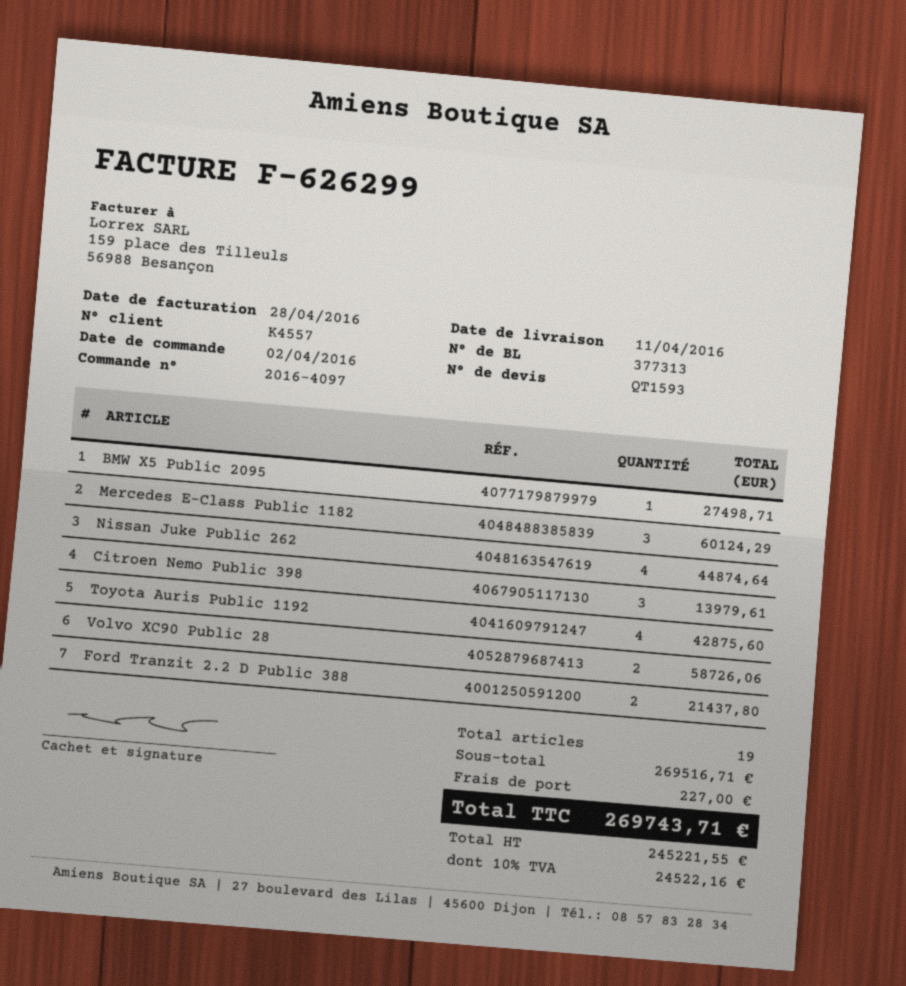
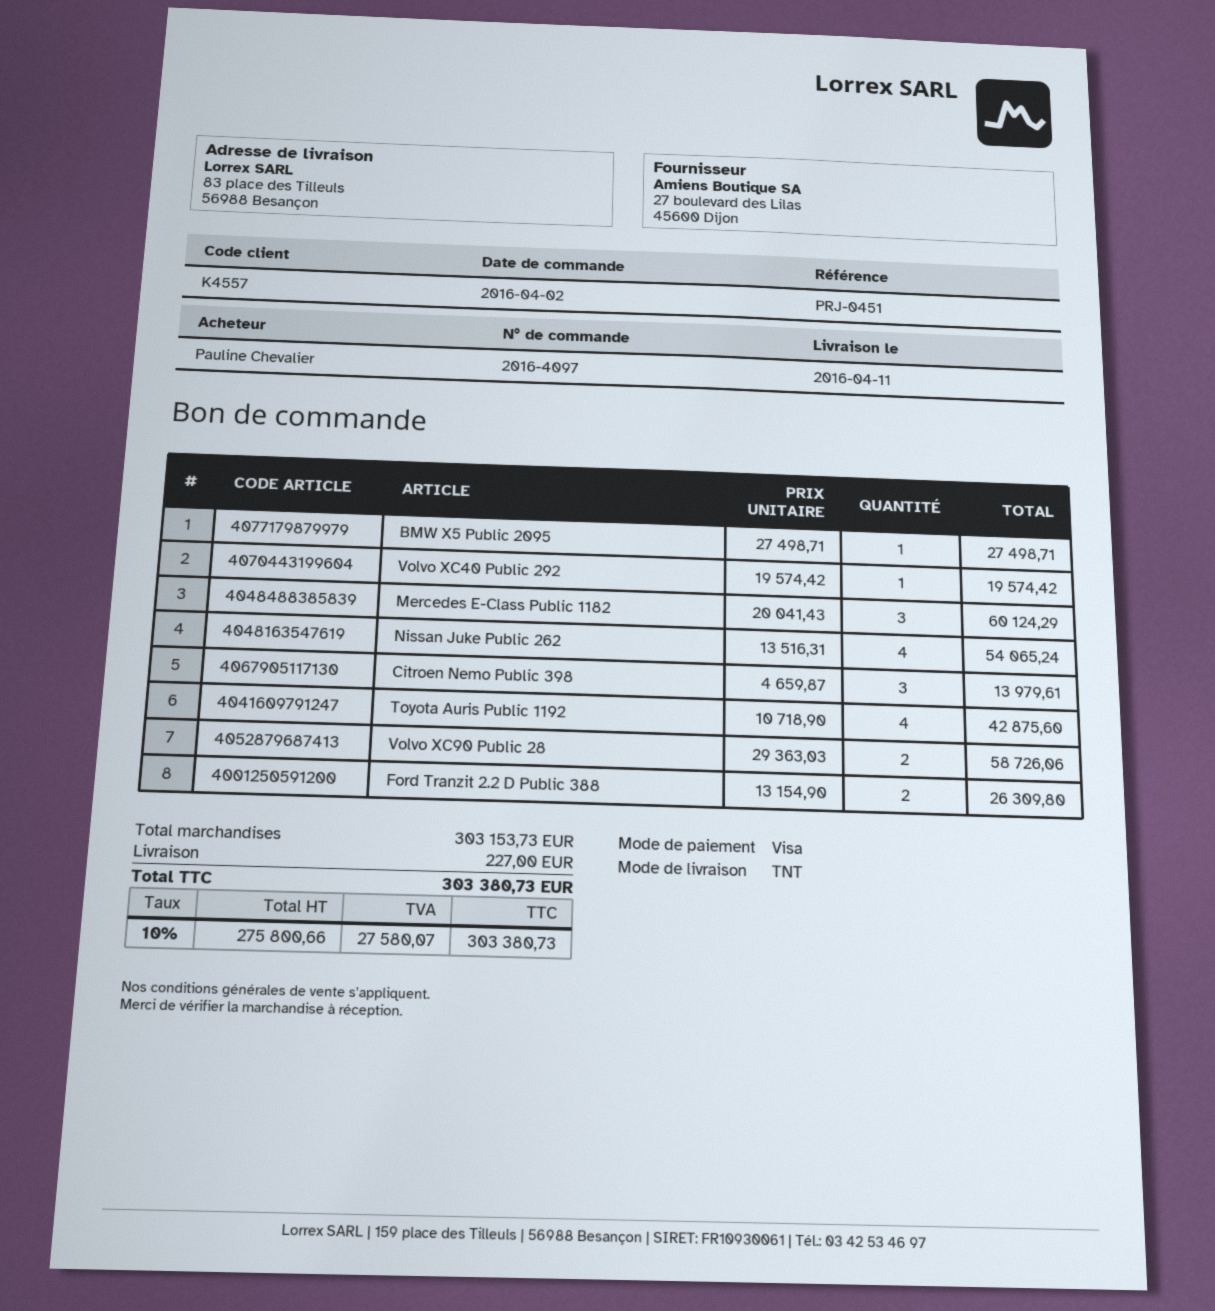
Nissan Juke Public 262: 4 for 44874.64 -> 4 for 54065.24
Ford Tranzit 2.2 D Public 388: 2 for 21437.80 -> 2 for 26309.80
Volvo XC40 Public 292: none -> 1 for 19574.42
subtotal: 269516.71 -> 303153.73
net: 245221.55 -> 275800.66
tax: 10% = 24522.16 -> 10% = 27580.07
total: 269743.71 -> 303380.73

